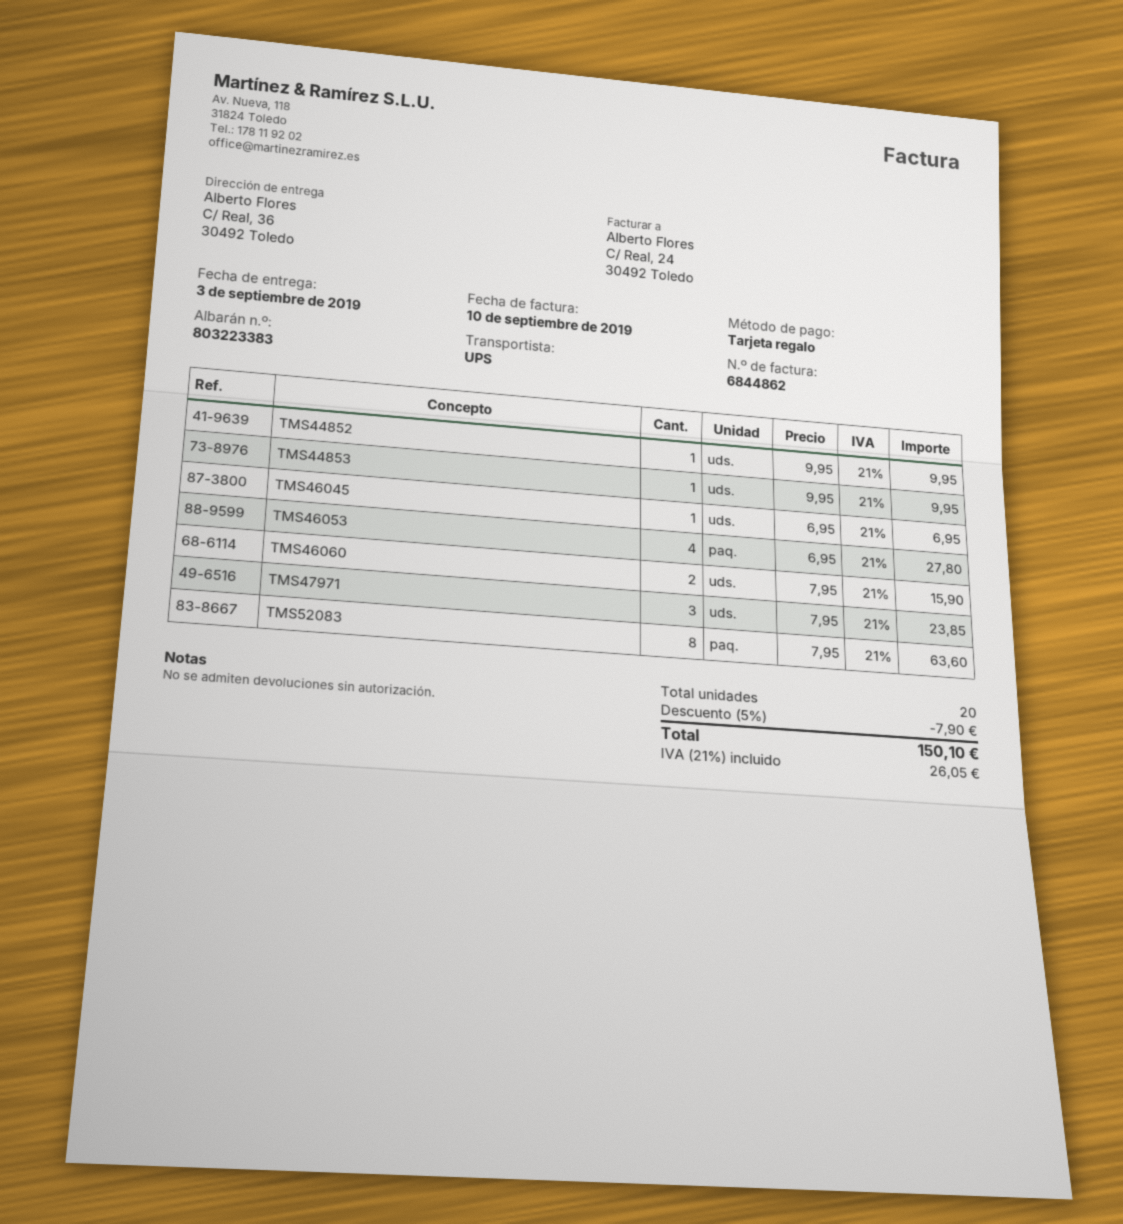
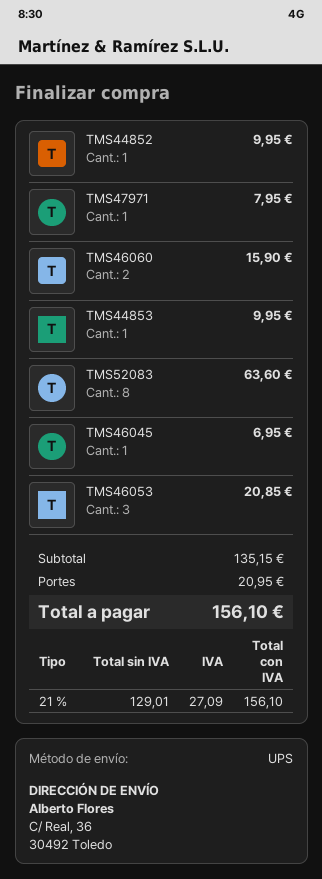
TMS46053: 4 for 27.80 -> 3 for 20.85
TMS47971: 3 for 23.85 -> 1 for 7.95
discount: 5% = 7.90 -> none
shipping: none -> 20.95
tax: 21% = 26.05 -> 21% = 27.09
total: 150.10 -> 156.10

